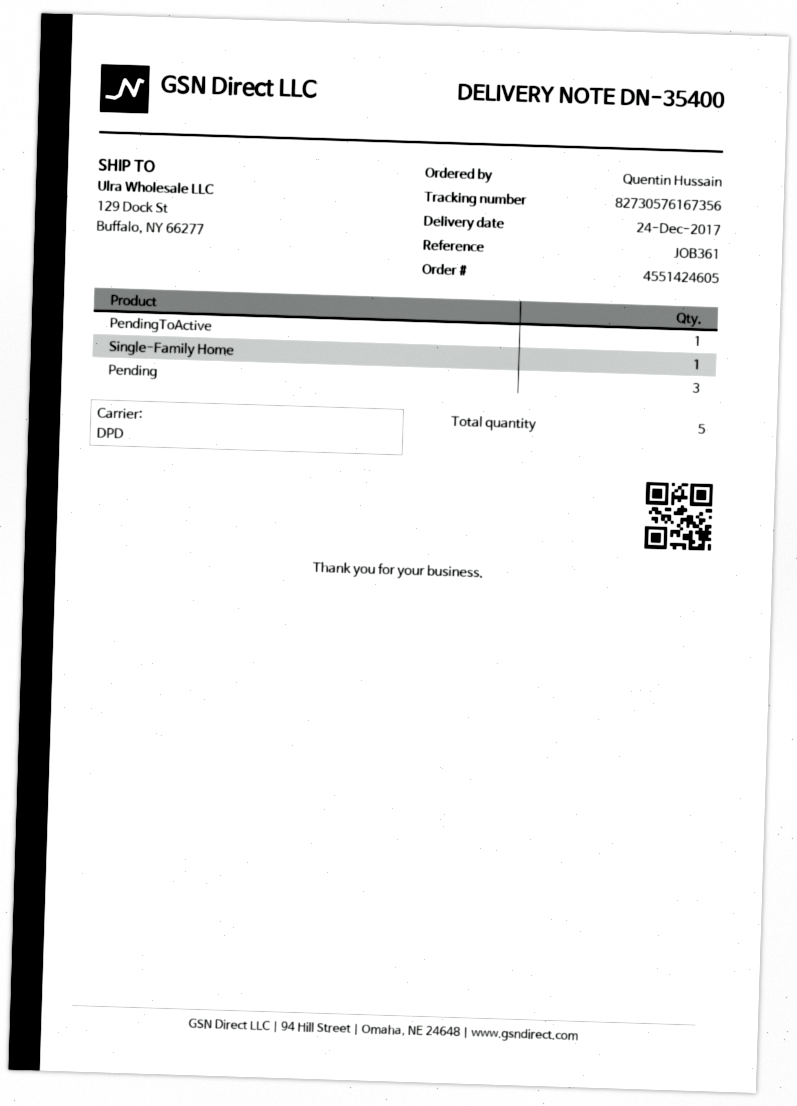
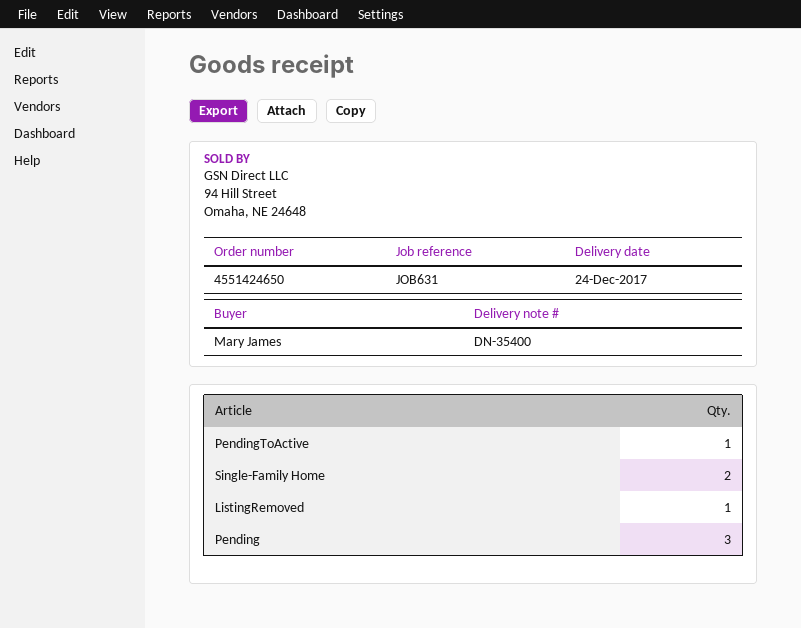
order number: 4551424605 -> 4551424650
reference: JOB361 -> JOB631
ordered by: Quentin Hussain -> Mary James
Single-Family Home: 1 -> 2
ListingRemoved: none -> 1

